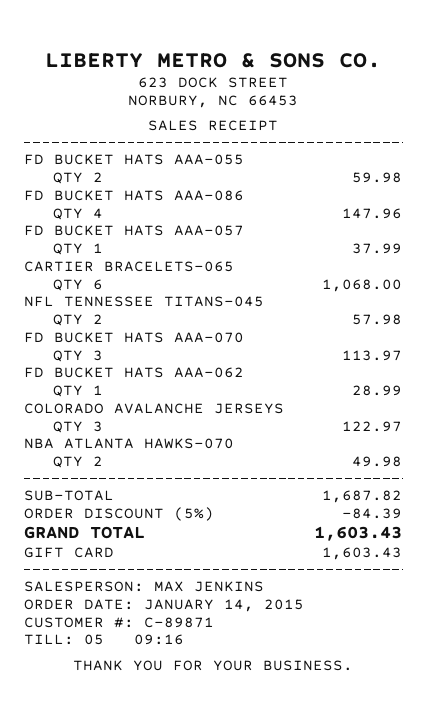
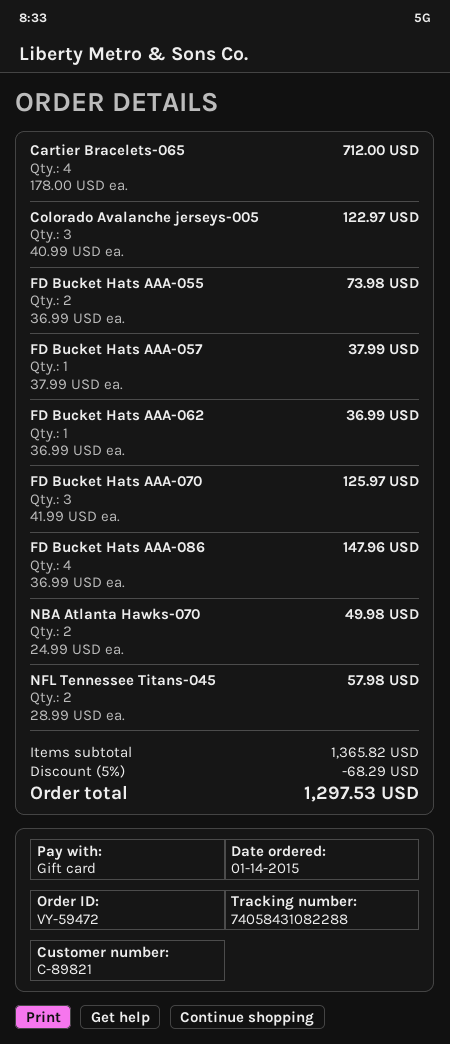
customer number: C-89871 -> C-89821
FD BUCKET HATS AAA-055: 2 for 59.98 -> 2 for 73.98
CARTIER BRACELETS-065: 6 for 1068.00 -> 4 for 712.00
FD BUCKET HATS AAA-070: 3 for 113.97 -> 3 for 125.97
FD BUCKET HATS AAA-062: 1 for 28.99 -> 1 for 36.99
subtotal: 1687.82 -> 1365.82
discount: 5% = 84.39 -> 5% = 68.29
total: 1603.43 -> 1297.53

